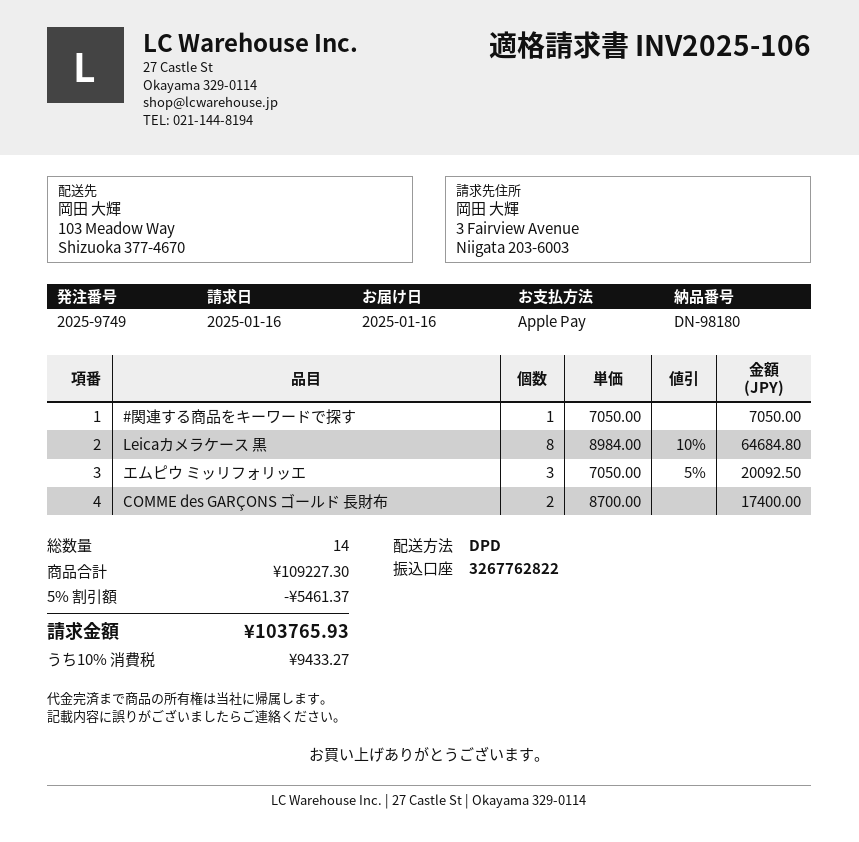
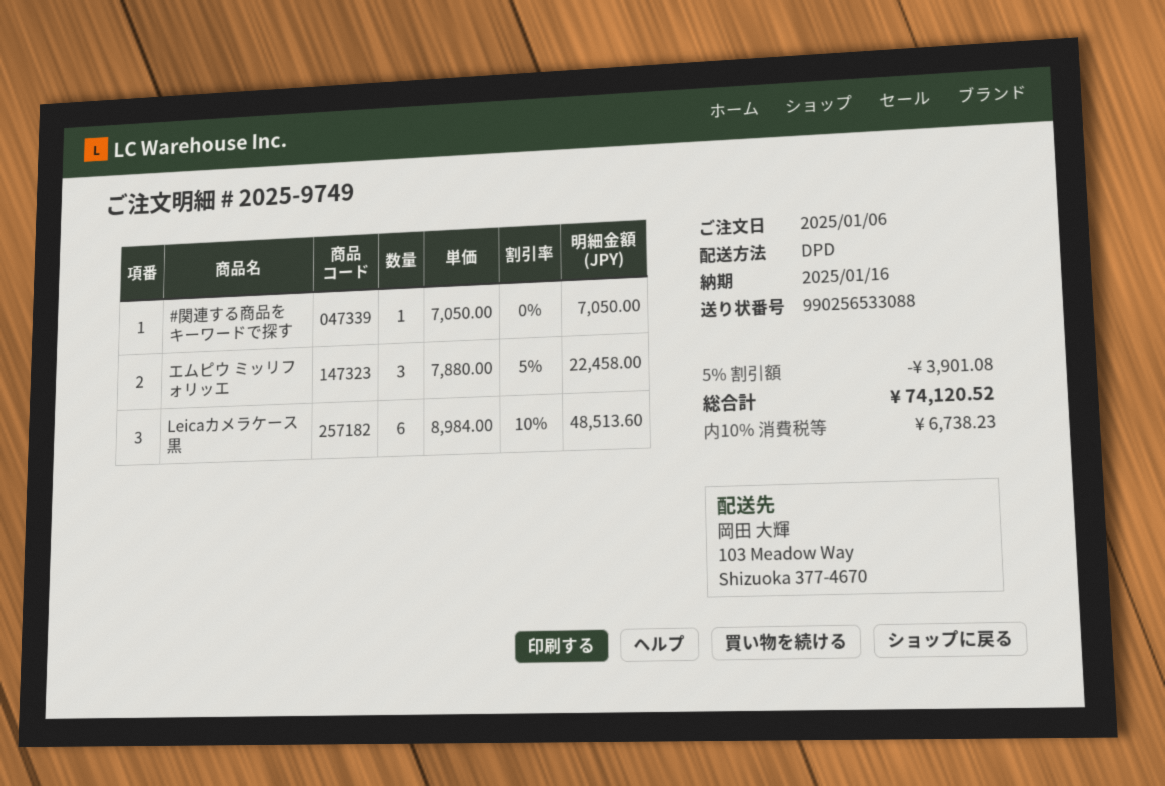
Leicaカメラケース 黒: 8 x 8984.00 - 10% = 64684.80 -> 6 x 8984.00 - 10% = 48513.60
エムピウ ミッリフォリッエ: 3 x 7050.00 - 5% = 20092.50 -> 3 x 7880.00 - 5% = 22458.00
COMME des GARÇONS ゴールド 長財布: 2 x 8700.00 = 17400.00 -> none
discount: 5% = 5461.37 -> 5% = 3901.08
tax: 10% = 9433.27 -> 10% = 6738.23
total: 103765.93 -> 74120.52

